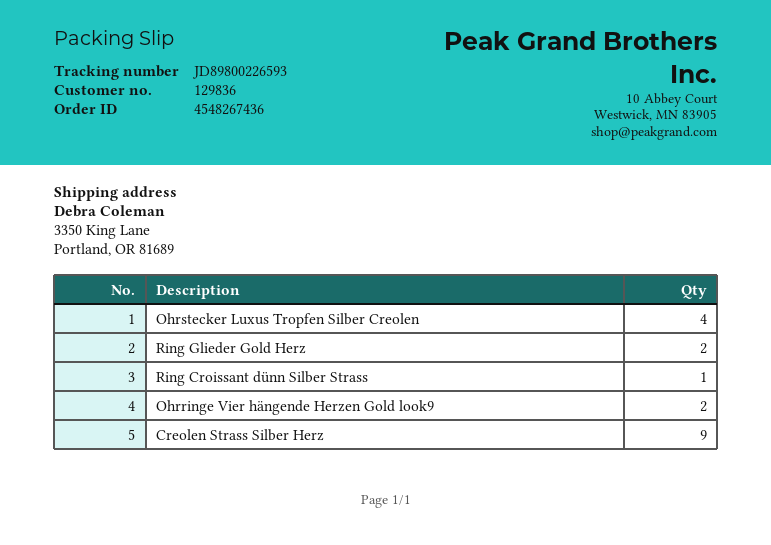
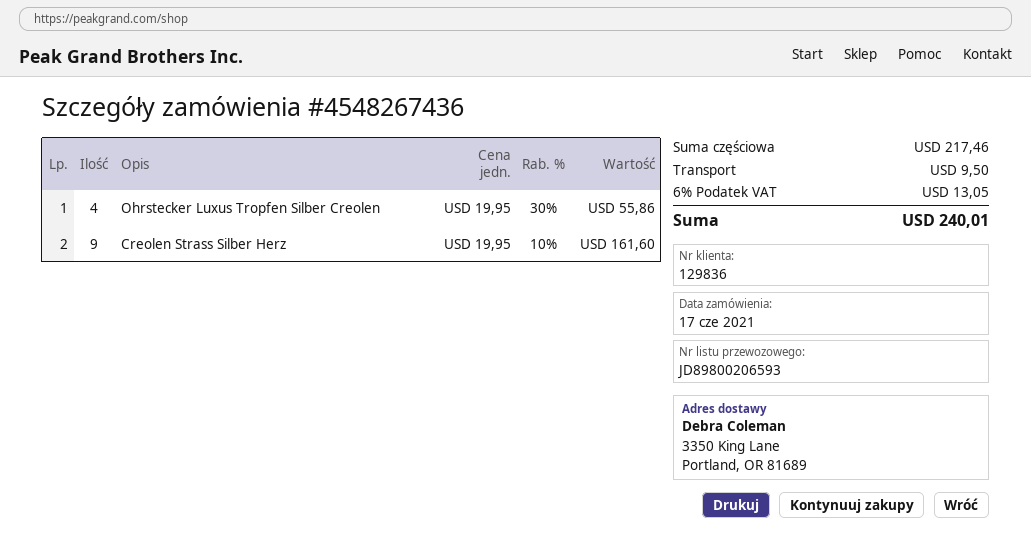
tracking number: JD89800226593 -> JD89800206593
Ring Glieder Gold Herz: 2 -> none
Ring Croissant dünn Silber Strass: 1 -> none
Ohrringe Vier hängende Herzen Gold look9: 2 -> none

